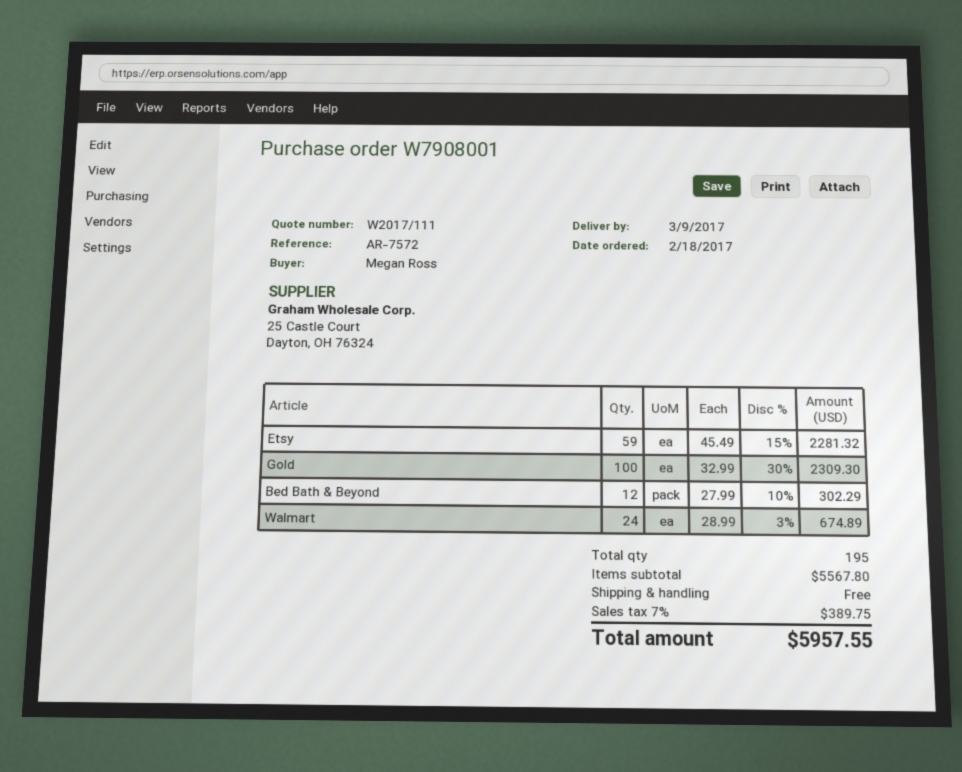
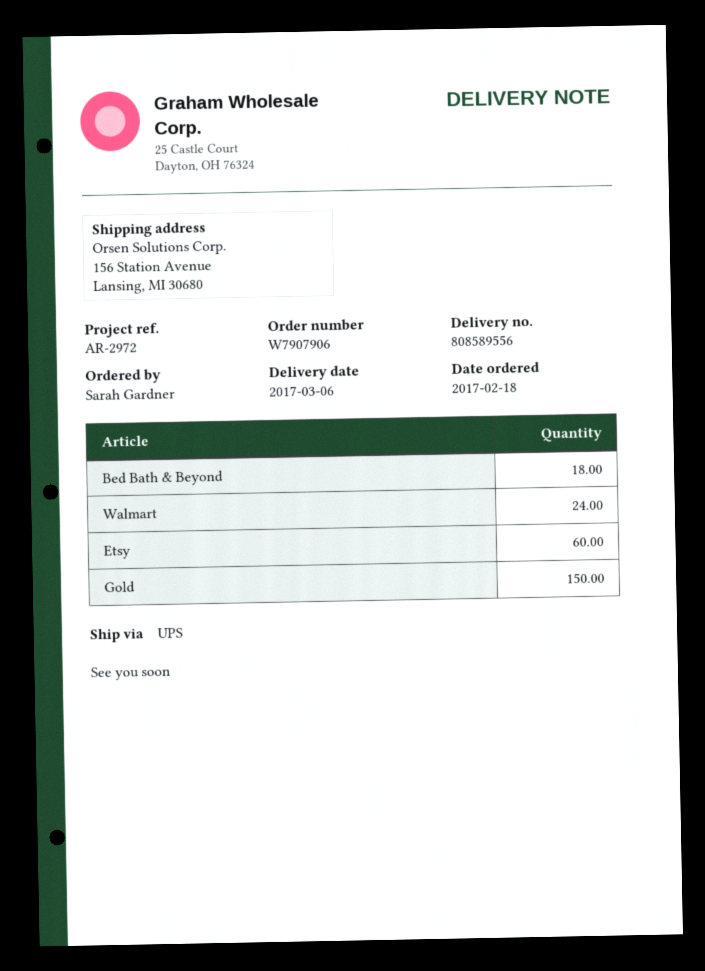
order number: W7908001 -> W7907906
delivery date: 2017-03-09 -> 2017-03-06
reference: AR-7572 -> AR-2972
ordered by: Megan Ross -> Sarah Gardner
Etsy: 59 -> 60
Gold: 100 -> 150
Bed Bath & Beyond: 12 -> 18

